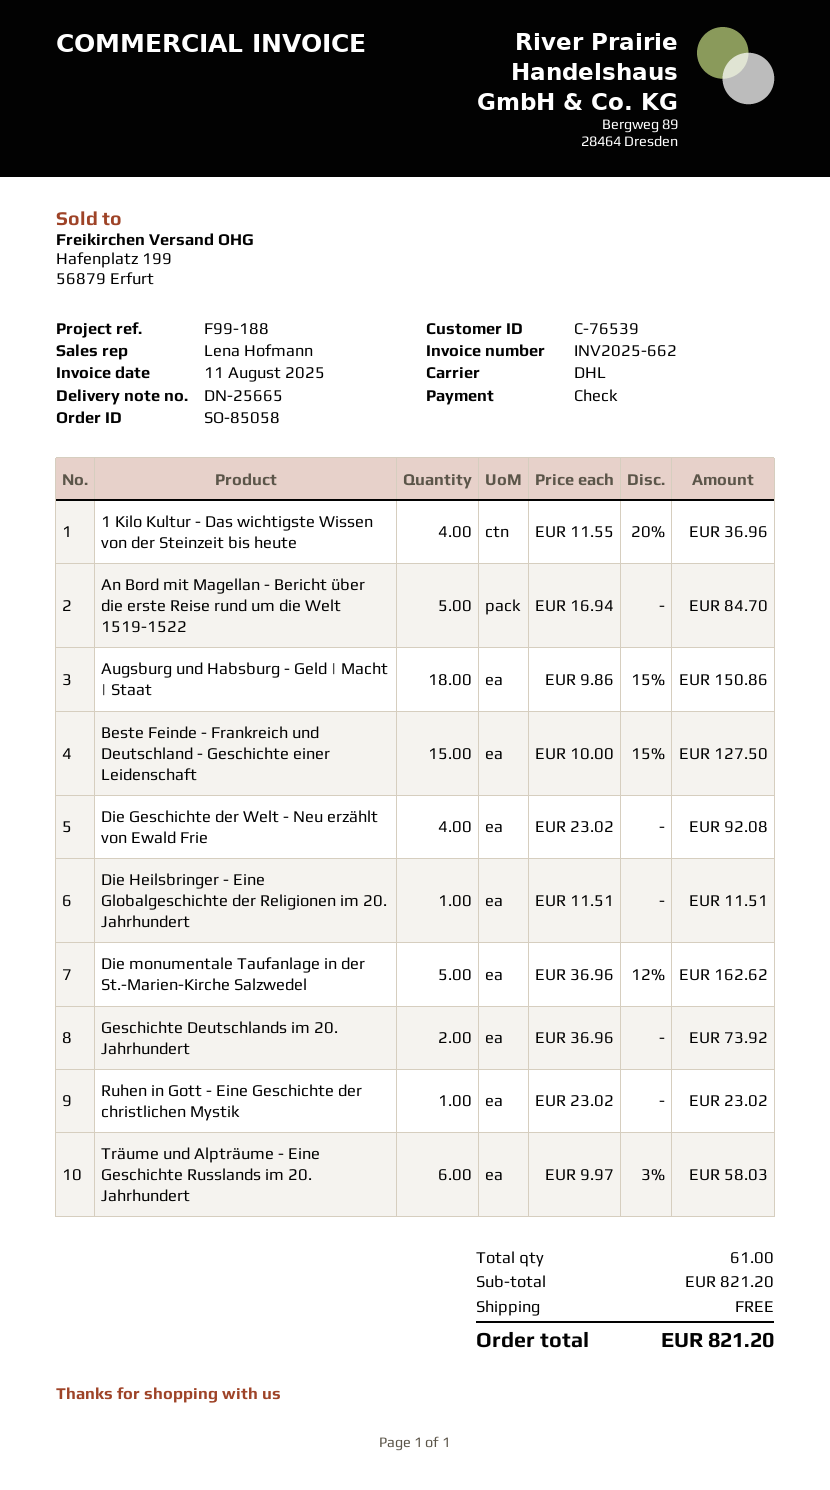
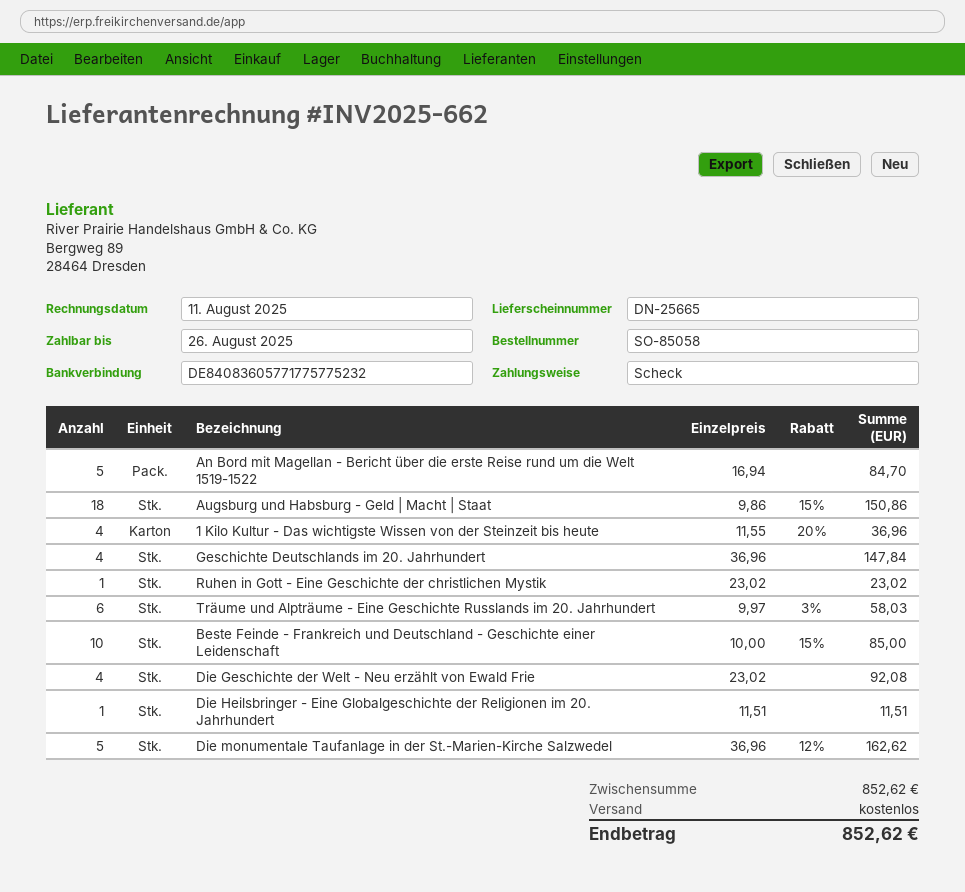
Beste Feinde - Frankreich und Deutschland - Geschichte einer Leidenschaft: 15 x 10.00 - 15% = 127.50 -> 10 x 10.00 - 15% = 85.00
Geschichte Deutschlands im 20. Jahrhundert: 2 x 36.96 = 73.92 -> 4 x 36.96 = 147.84
subtotal: 821.20 -> 852.62
total: 821.20 -> 852.62

